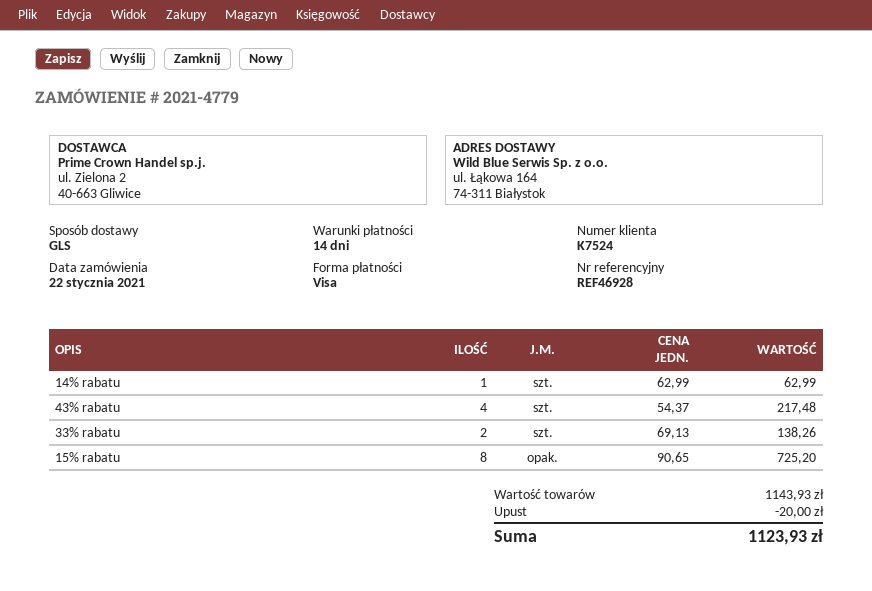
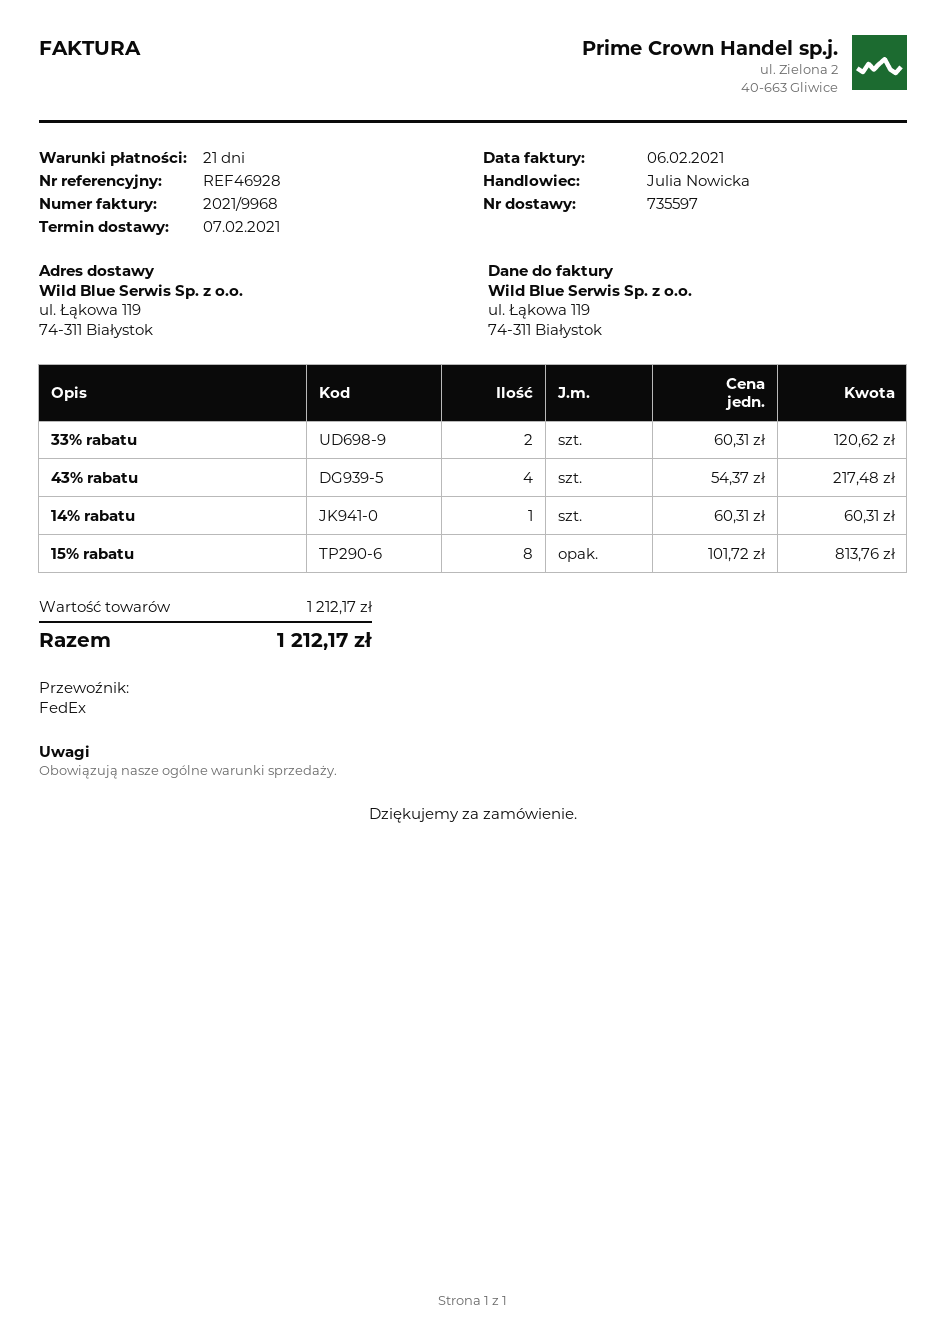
payment terms: 14 days -> 21 days
shipping method: GLS -> FedEx
ship to: ul. Łąkowa 164, 74-311 Białystok -> ul. Łąkowa 119, 74-311 Białystok
14% rabatu: 1 x 62.99 = 62.99 -> 1 x 60.31 = 60.31
33% rabatu: 2 x 69.13 = 138.26 -> 2 x 60.31 = 120.62
15% rabatu: 8 x 90.65 = 725.20 -> 8 x 101.72 = 813.76
subtotal: 1143.93 -> 1212.17
discount: 20.00 -> none
total: 1123.93 -> 1212.17

